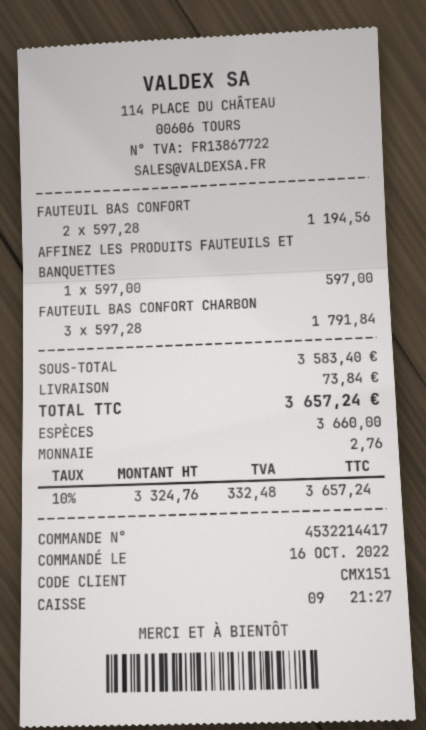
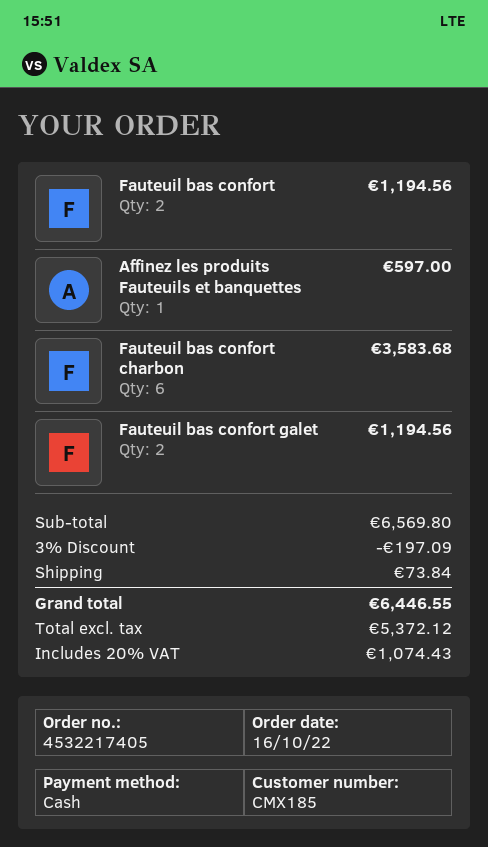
order number: 4532214417 -> 4532217405
customer number: CMX151 -> CMX185
FAUTEUIL BAS CONFORT CHARBON: 3 for 1791.84 -> 6 for 3583.68
Fauteuil bas confort galet: none -> 2 for 1194.56
subtotal: 3583.40 -> 6569.80
discount: none -> 3% = 197.09
net: 3324.76 -> 5372.12
tax: 10% = 332.48 -> 20% = 1074.43
total: 3657.24 -> 6446.55

